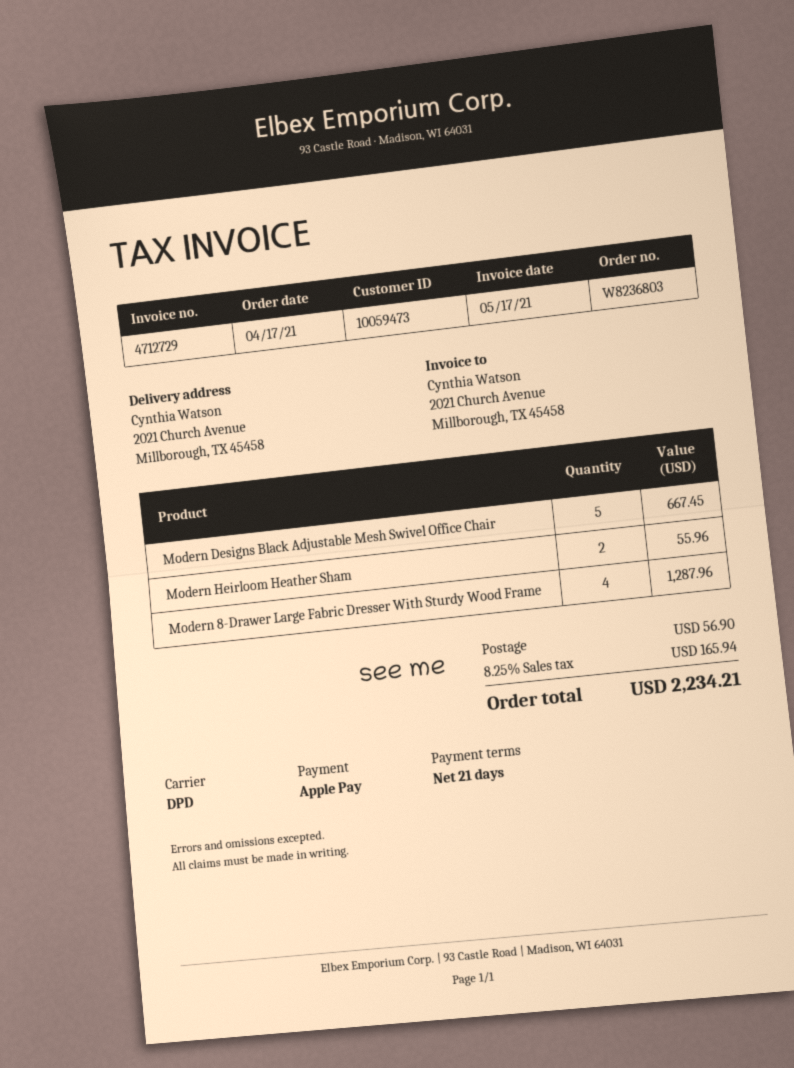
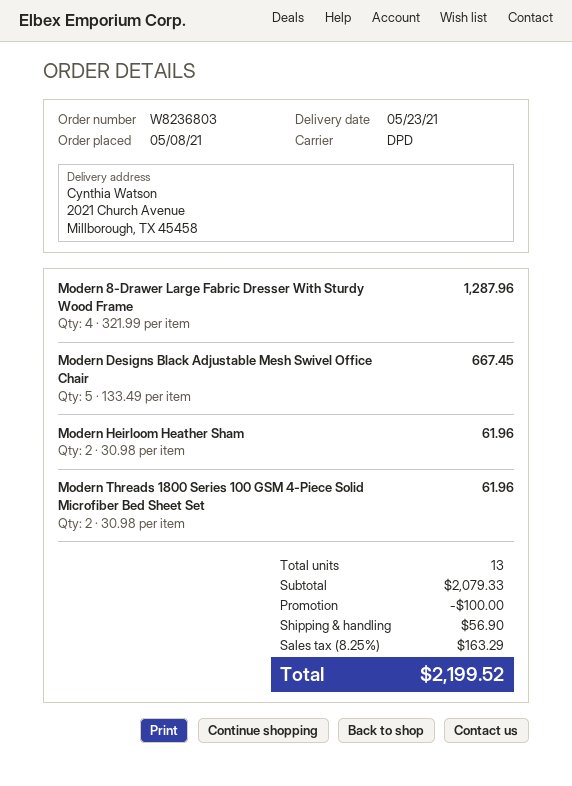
order date: 2021-04-17 -> 2021-05-08
Modern Heirloom Heather Sham: 2 for 55.96 -> 2 for 61.96
Modern Threads 1800 Series 100 GSM 4-Piece Solid Microfiber Bed Sheet Set: none -> 2 for 61.96
discount: none -> 100.00
tax: 8.25% = 165.94 -> 8.25% = 163.29
total: 2234.21 -> 2199.52

